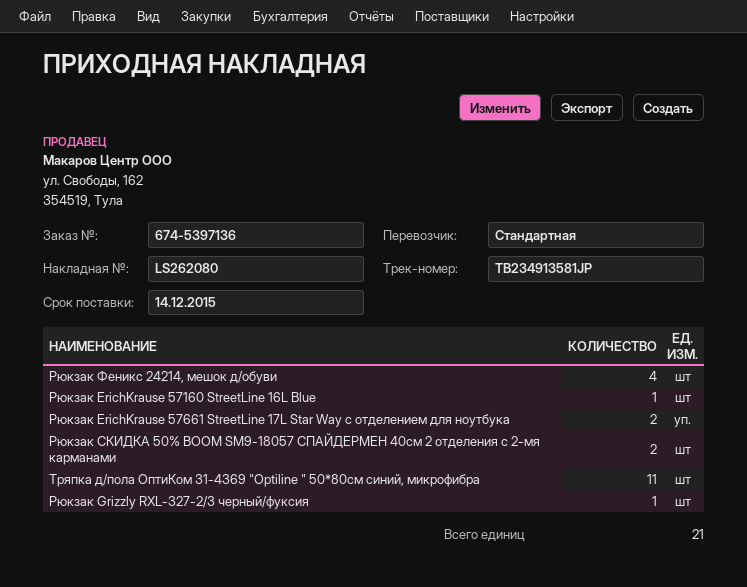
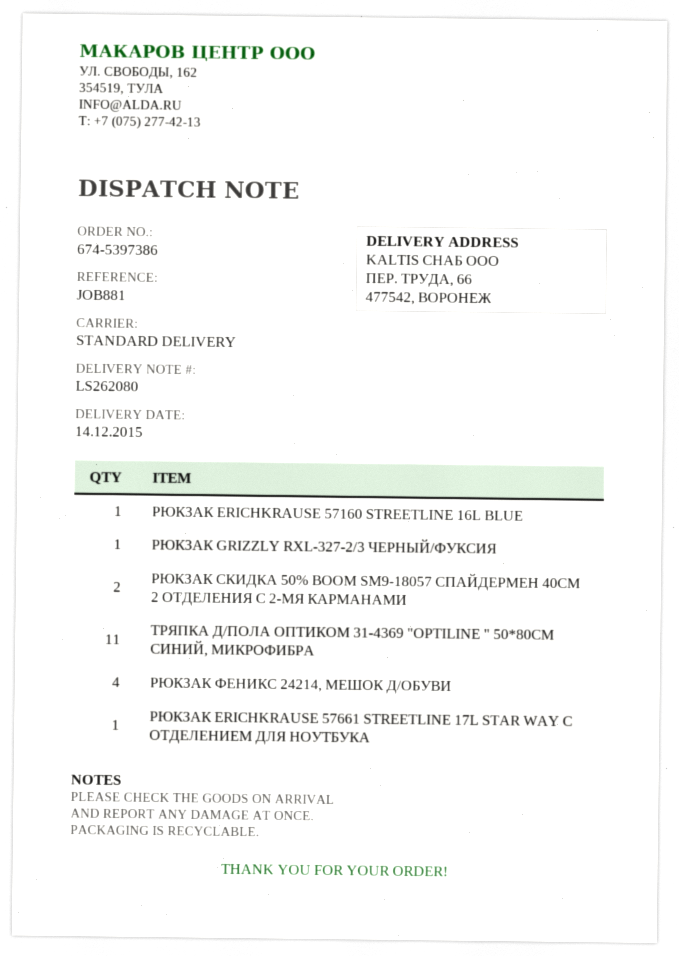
order number: 674-5397136 -> 674-5397386
Рюкзак ErichKrause 57661 StreetLine 17L Star Way с отделением для ноутбука: 2 -> 1

